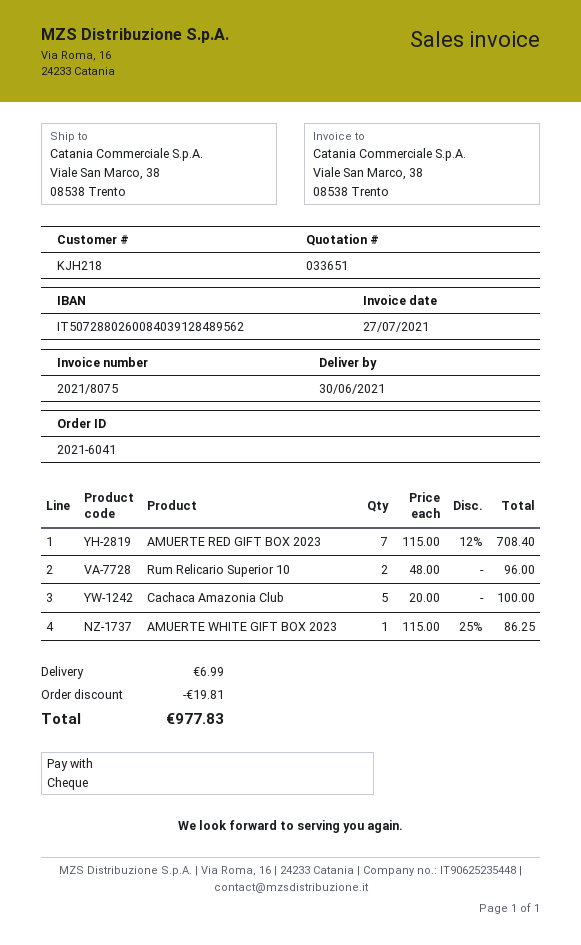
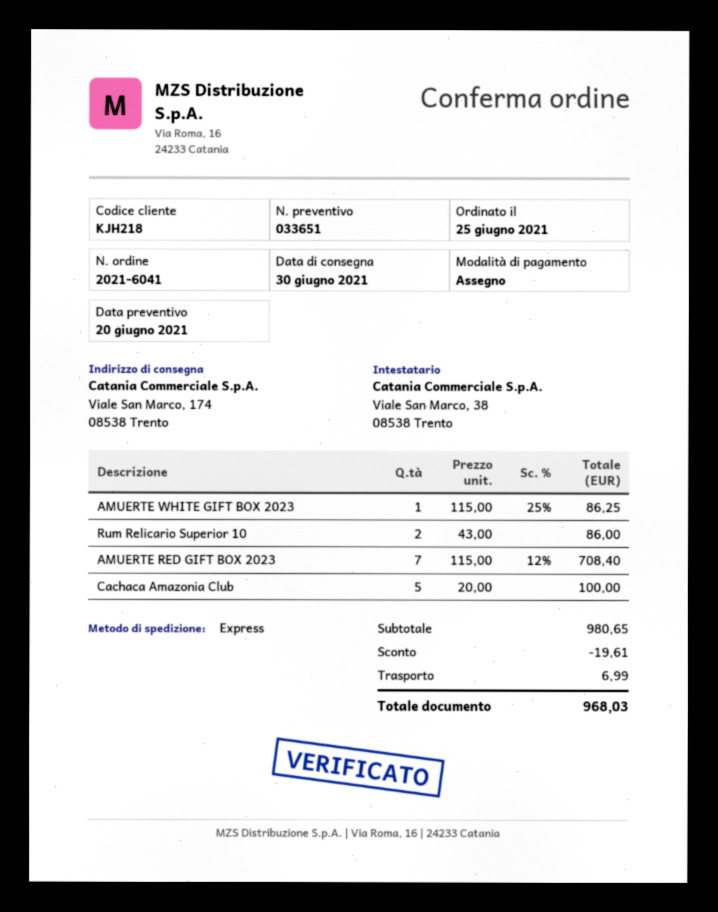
ship to: Viale San Marco, 38, 08538 Trento -> Viale San Marco, 174, 08538 Trento
Rum Relicario Superior 10: 2 x 48.00 = 96.00 -> 2 x 43.00 = 86.00
discount: 19.81 -> 19.61
total: 977.83 -> 968.03

